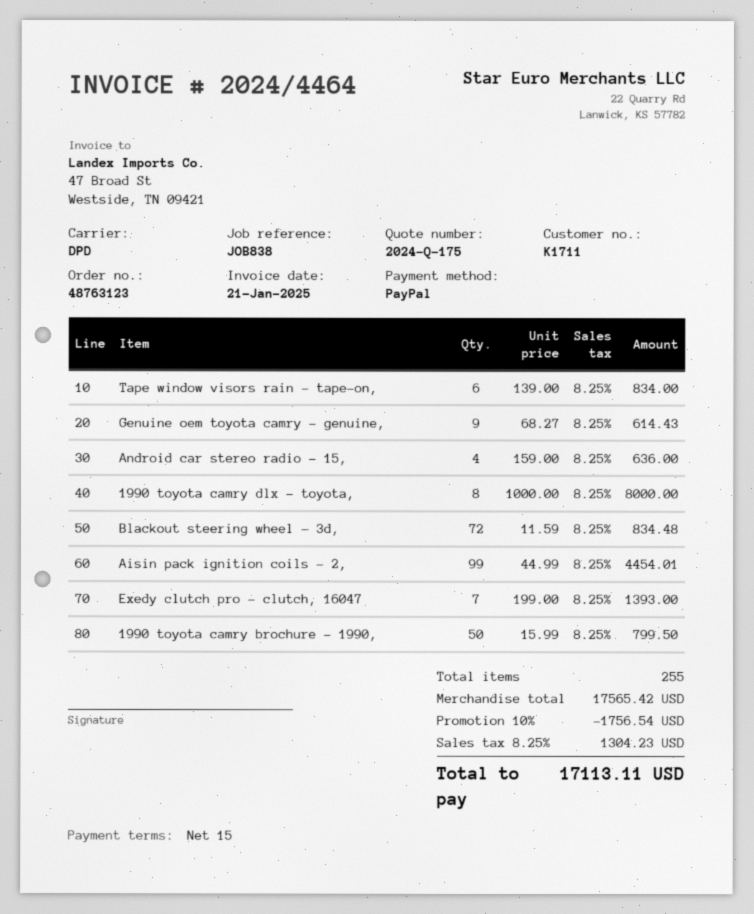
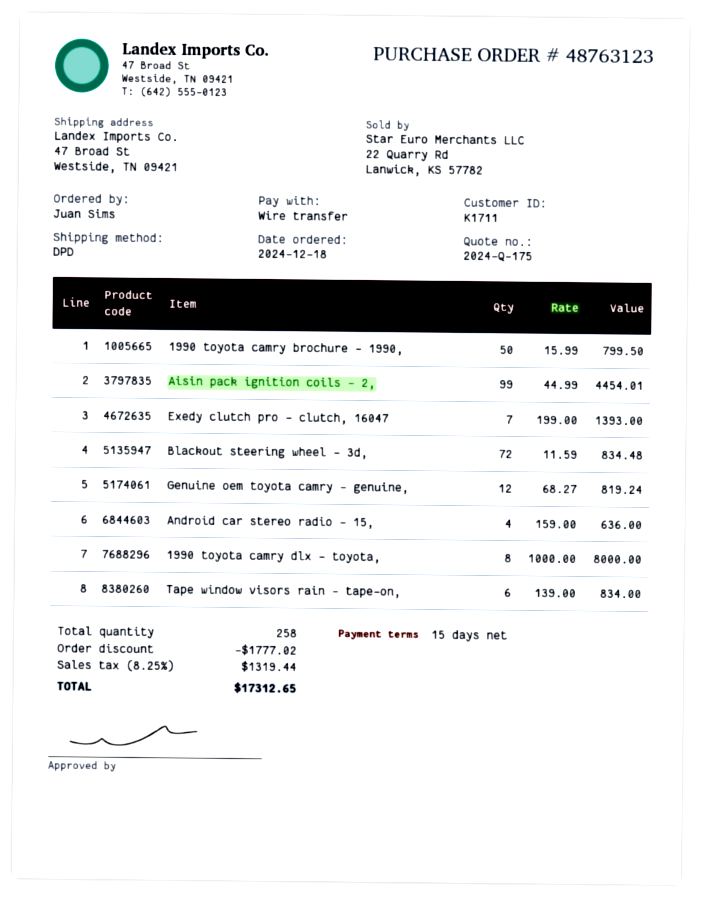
payment method: PayPal -> bank transfer
Genuine oem toyota camry - genuine,: 9 x 68.27 = 614.43 -> 12 x 68.27 = 819.24
total quantity: 255 -> 258
discount: 1756.54 -> 1777.02
tax: 8.25% = 1304.23 -> 8.25% = 1319.44
total: 17113.11 -> 17312.65

